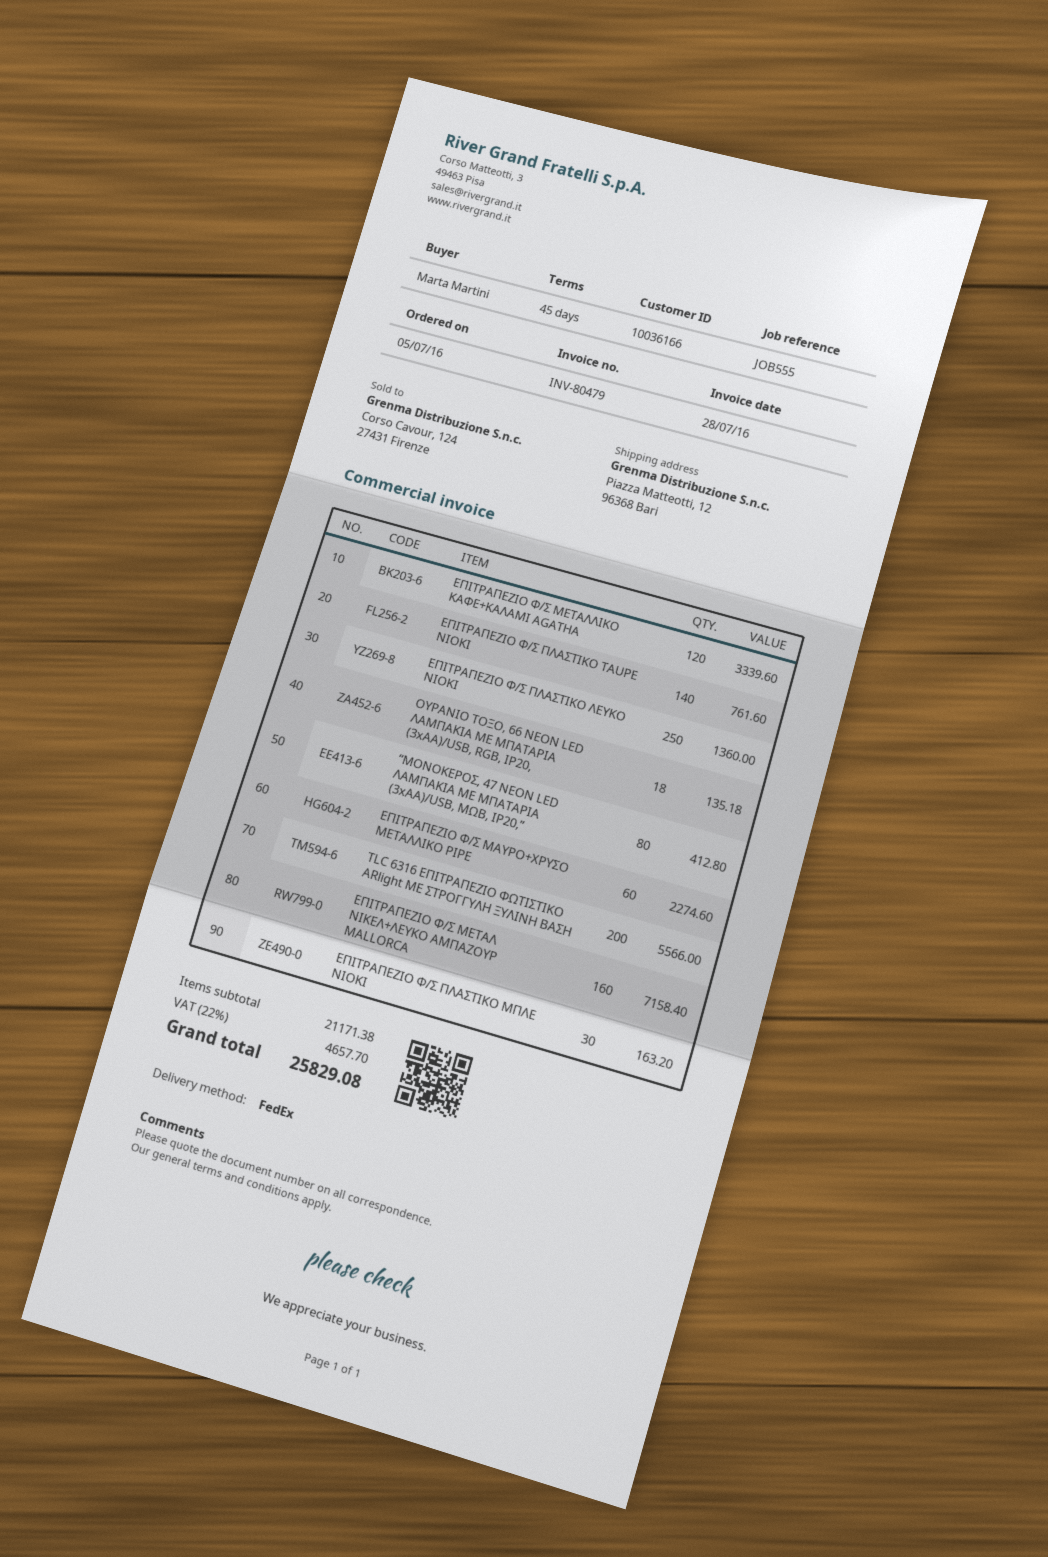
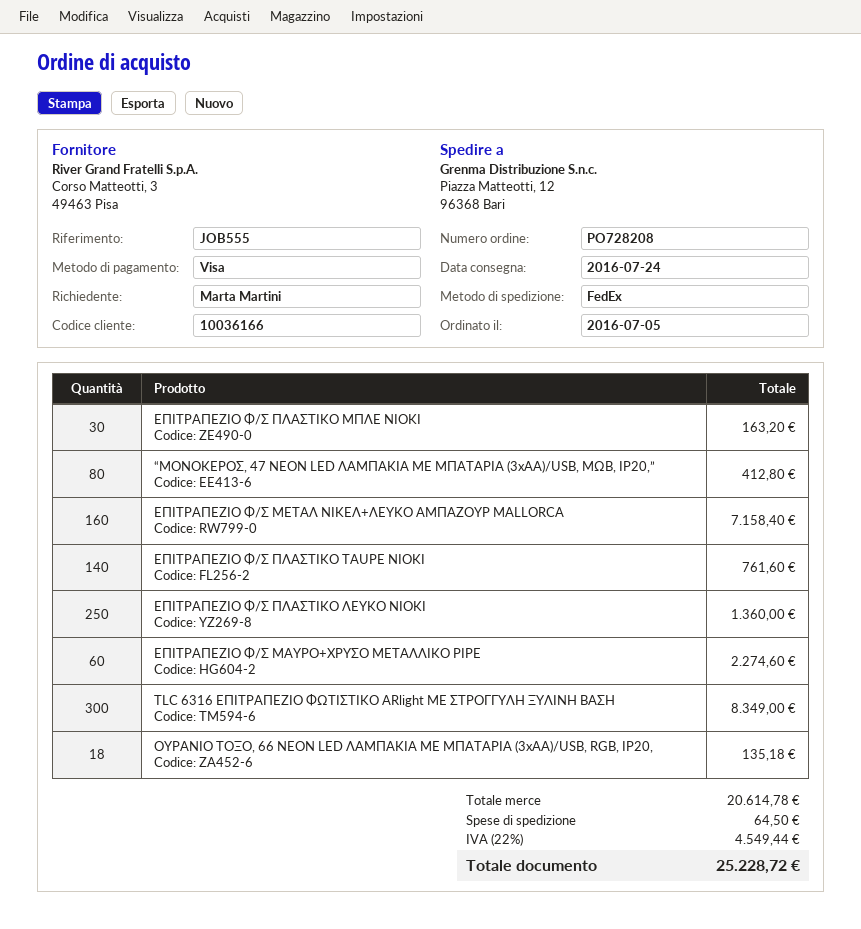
ΕΠΙΤΡΑΠΕΖΙΟ Φ/Σ ΜΕΤΑΛΛΙΚΟ ΚΑΦΕ+ΚΑΛΑΜΙ AGATHA: 120 for 3339.60 -> none
TLC 6316 ΕΠΙΤΡΑΠΕΖΙΟ ΦΩΤΙΣΤΙΚΟ ARlight ME ΣΤΡΟΓΓΥΛΗ ΞΥΛΙΝΗ ΒΑΣΗ: 200 for 5566.00 -> 300 for 8349.00
subtotal: 21171.38 -> 20614.78
shipping: none -> 64.50
tax: 22% = 4657.70 -> 22% = 4549.44
total: 25829.08 -> 25228.72

